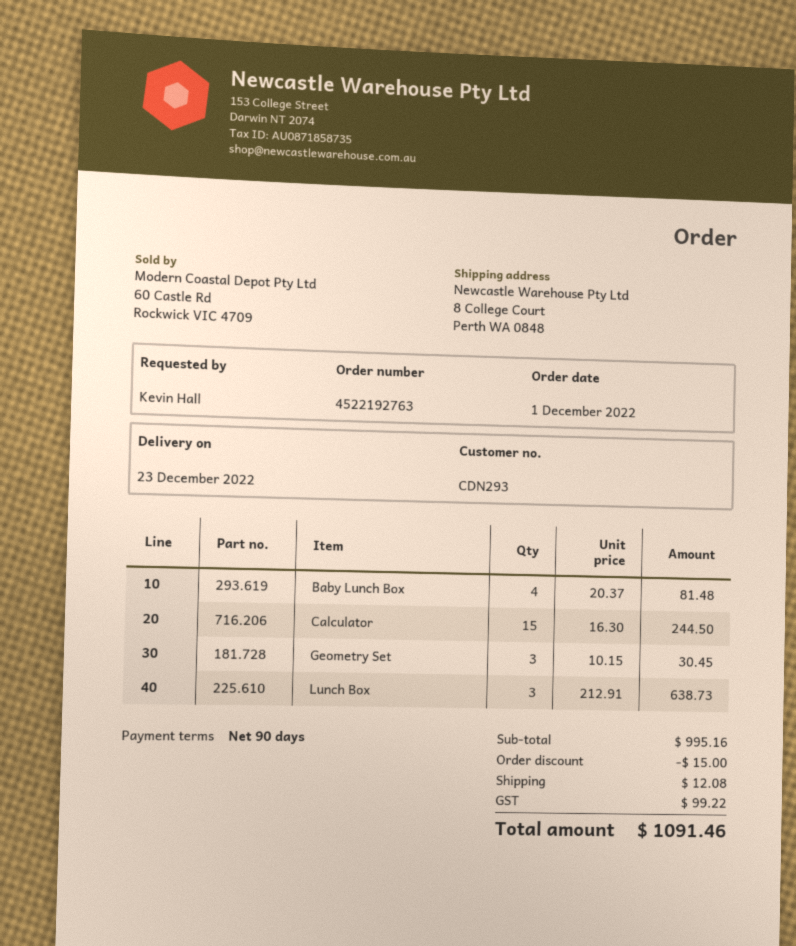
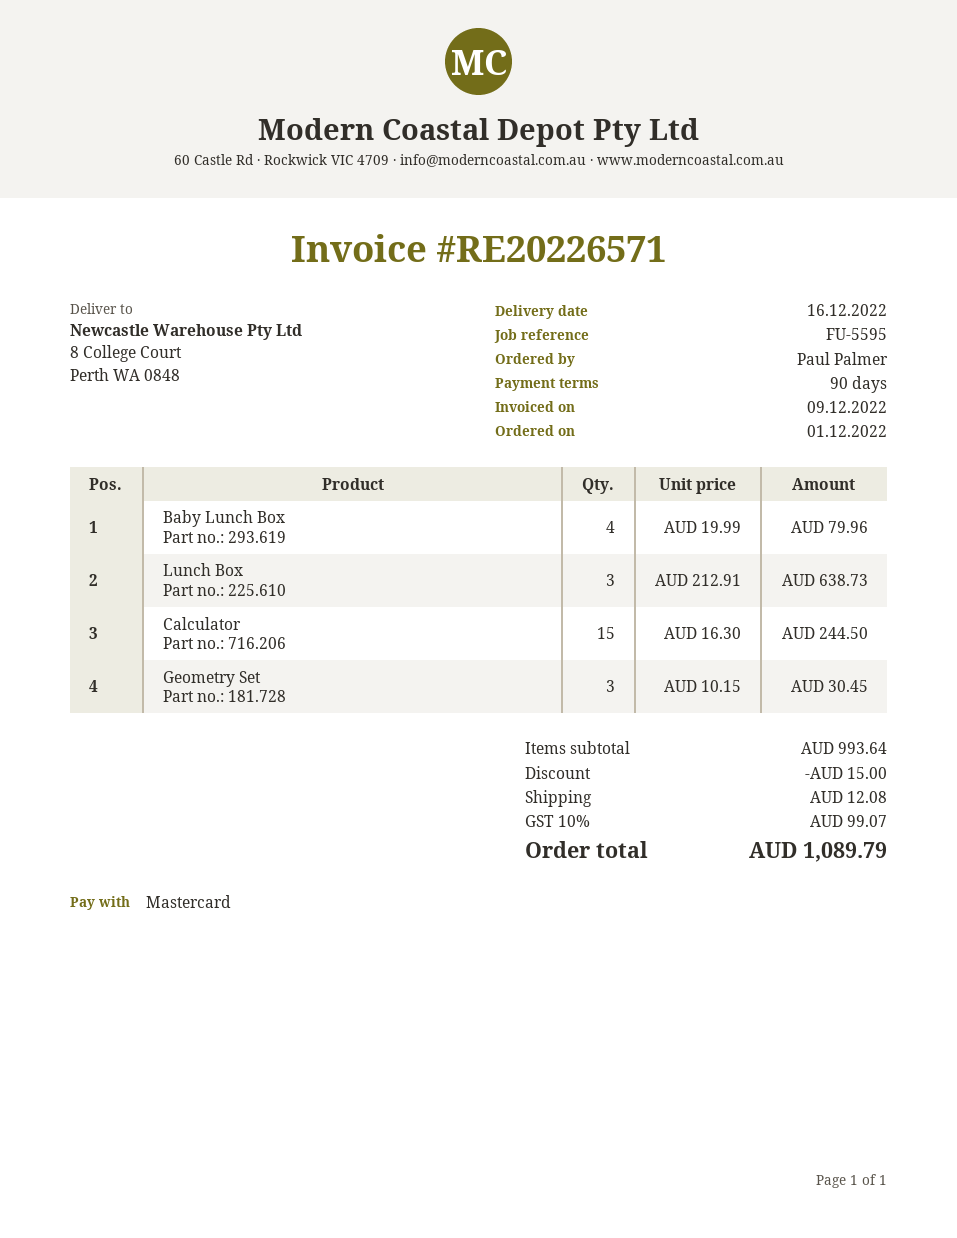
delivery date: 2022-12-23 -> 2022-12-16
ordered by: Kevin Hall -> Paul Palmer
Baby Lunch Box: 4 x 20.37 = 81.48 -> 4 x 19.99 = 79.96
subtotal: 995.16 -> 993.64
tax: 99.22 -> 99.07
total: 1091.46 -> 1089.79

